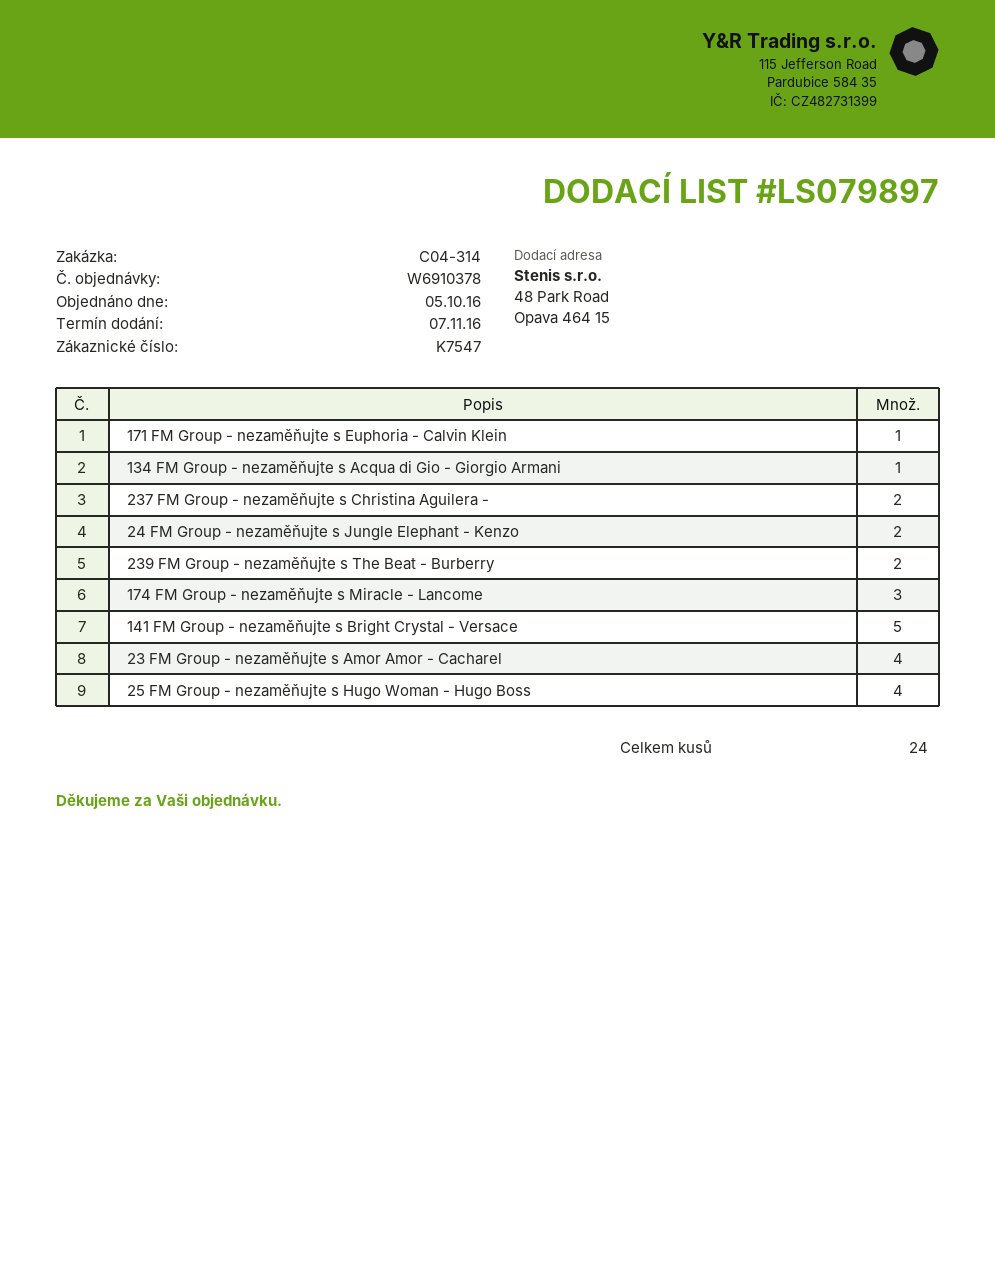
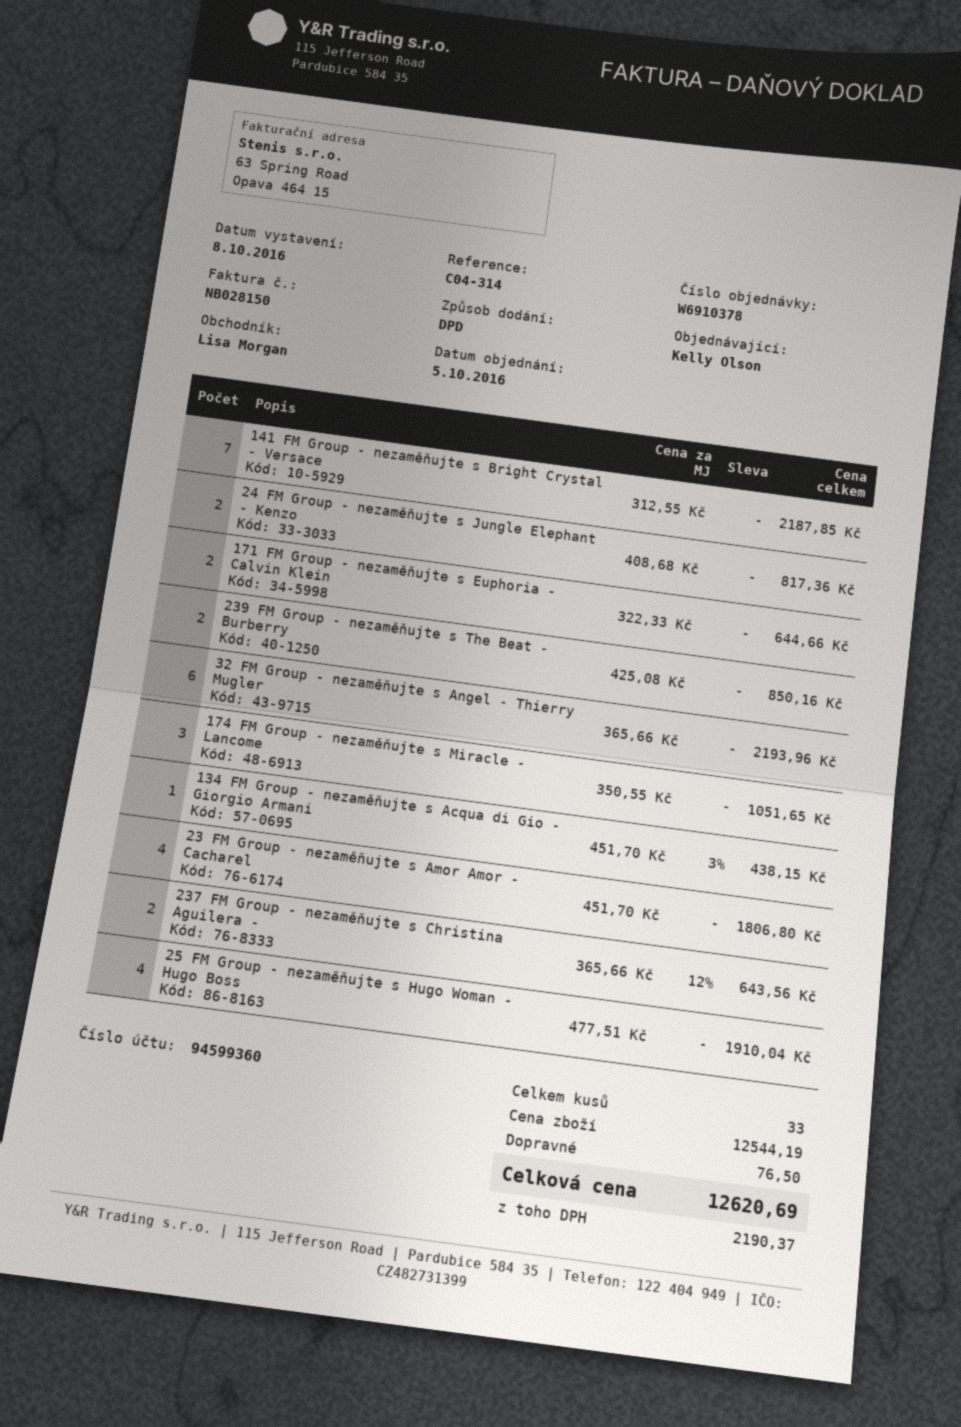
171 FM Group - nezaměňujte s Euphoria - Calvin Klein: 1 -> 2
141 FM Group - nezaměňujte s Bright Crystal - Versace: 5 -> 7
32 FM Group - nezaměňujte s Angel - Thierry Mugler: none -> 6
total quantity: 24 -> 33

